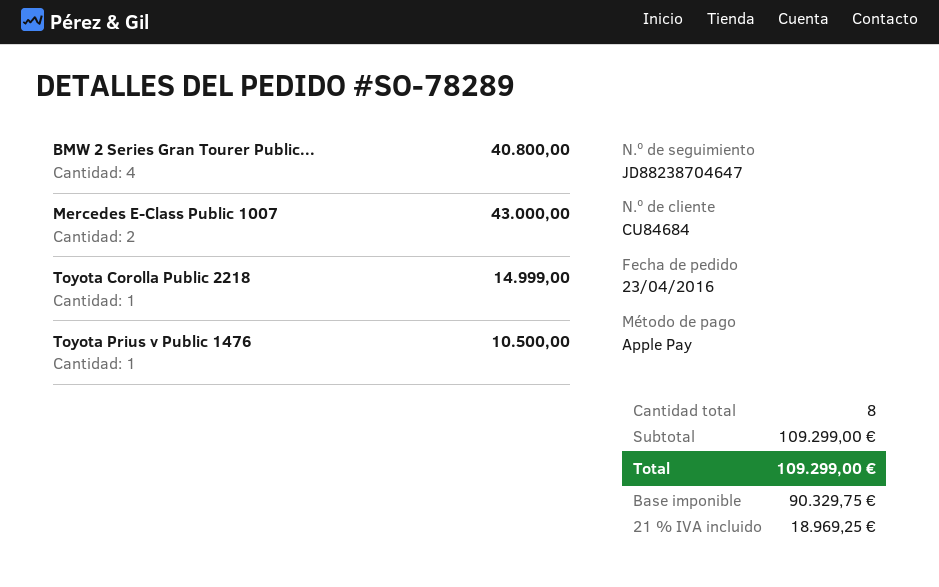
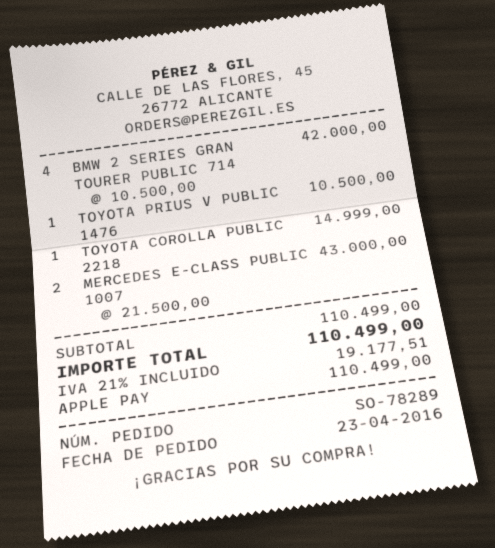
BMW 2 Series Gran Tourer Public...: 4 for 40800.00 -> 4 for 42000.00
subtotal: 109299.00 -> 110499.00
tax: 21% = 18969.25 -> 21% = 19177.51
total: 109299.00 -> 110499.00

